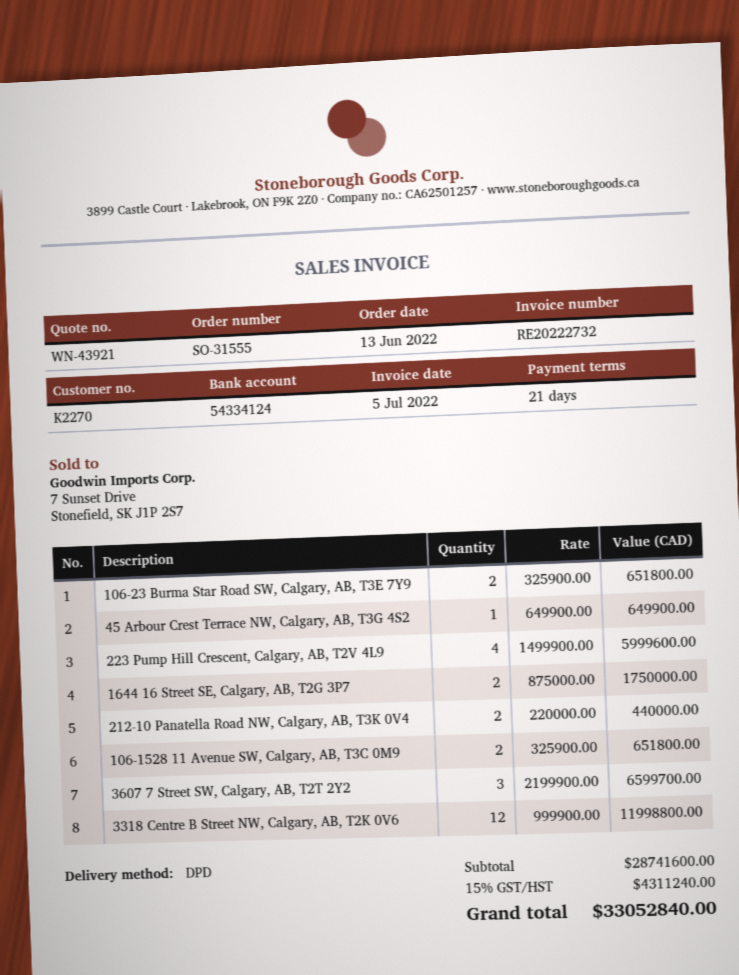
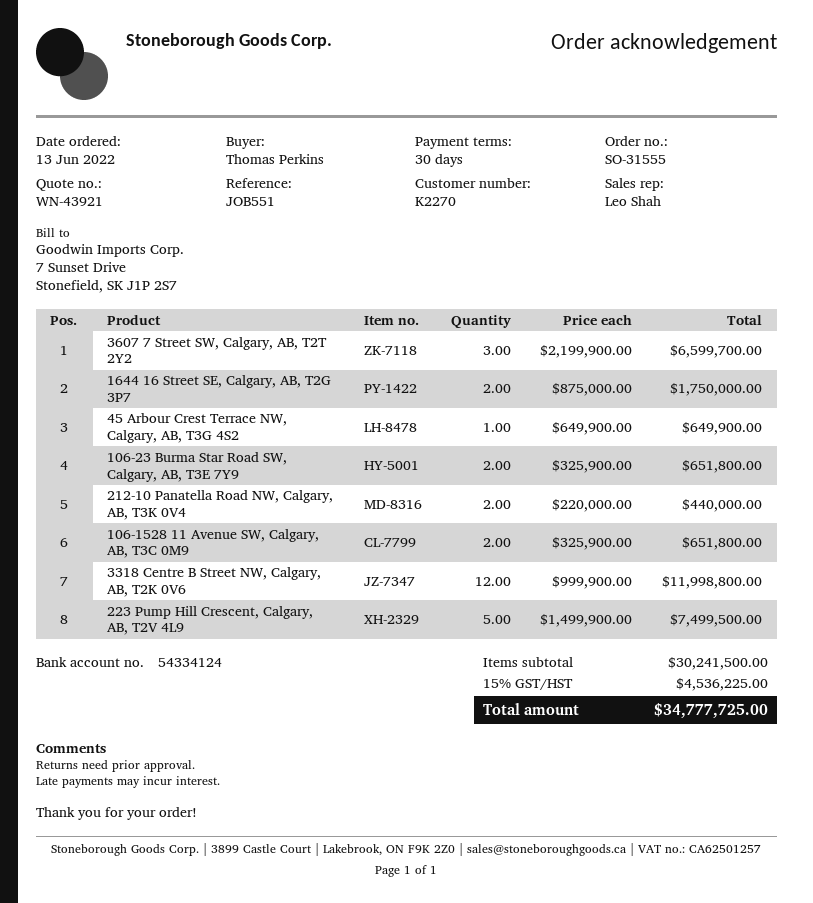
payment terms: 21 days -> 30 days
223 Pump Hill Crescent, Calgary, AB, T2V 4L9: 4 x 1499900.00 = 5999600.00 -> 5 x 1499900.00 = 7499500.00
subtotal: 28741600.00 -> 30241500.00
tax: 15% = 4311240.00 -> 15% = 4536225.00
total: 33052840.00 -> 34777725.00

